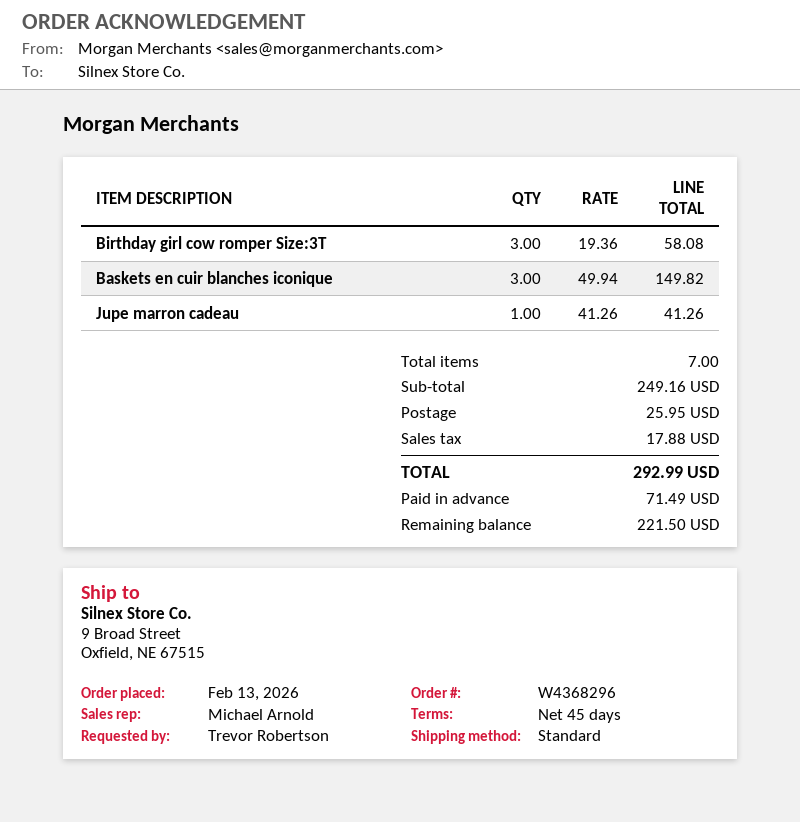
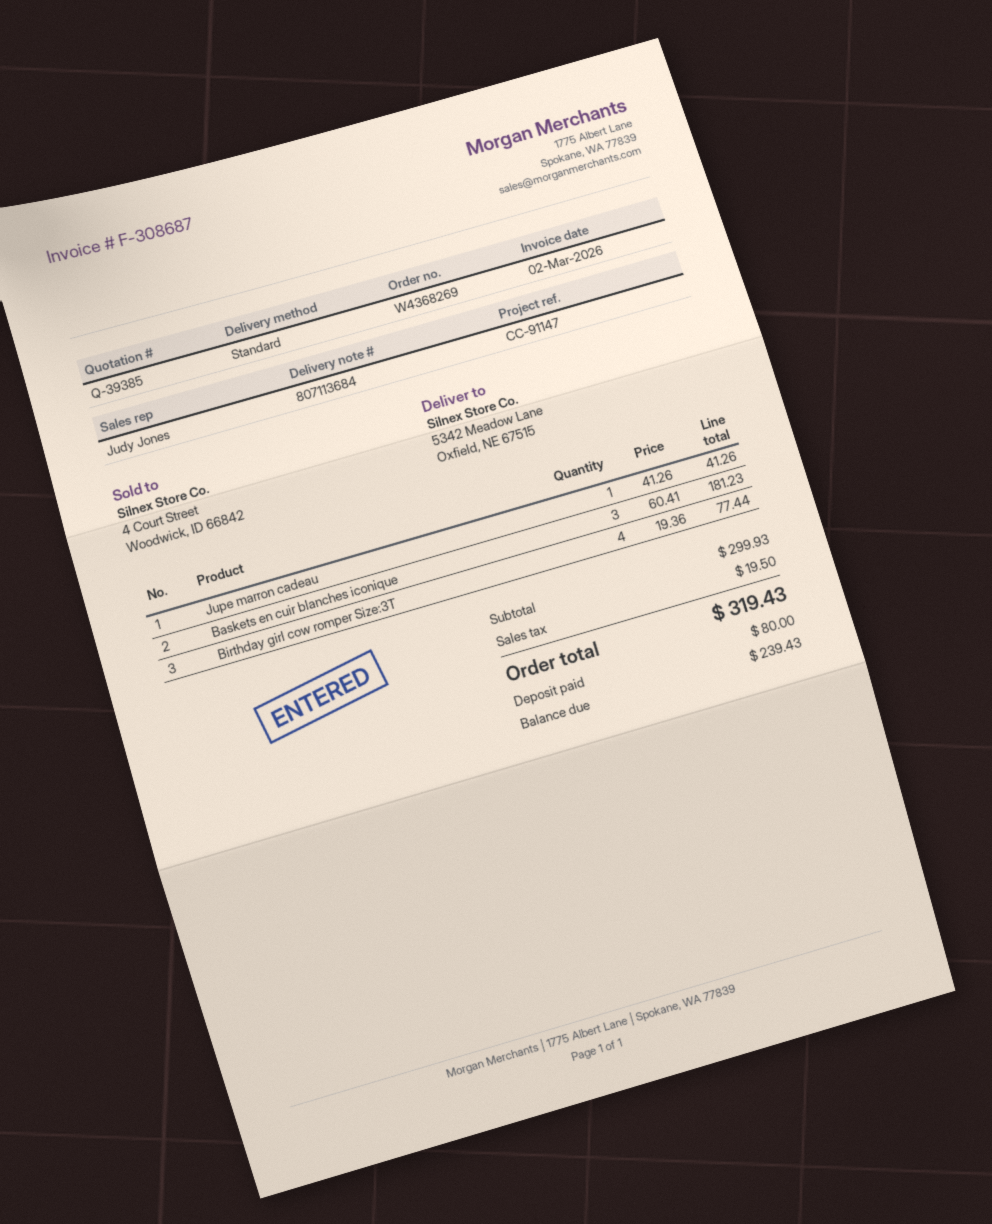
order number: W4368296 -> W4368269
sales rep: Michael Arnold -> Judy Jones
ship to: 9 Broad Street, Oxfield, NE 67515 -> 5342 Meadow Lane, Oxfield, NE 67515
Birthday girl cow romper Size:3T: 3 x 19.36 = 58.08 -> 4 x 19.36 = 77.44
Baskets en cuir blanches iconique: 3 x 49.94 = 149.82 -> 3 x 60.41 = 181.23
subtotal: 249.16 -> 299.93
shipping: 25.95 -> none
tax: 17.88 -> 19.50
total: 292.99 -> 319.43
deposit: 71.49 -> 80.00
balance: 221.50 -> 239.43

